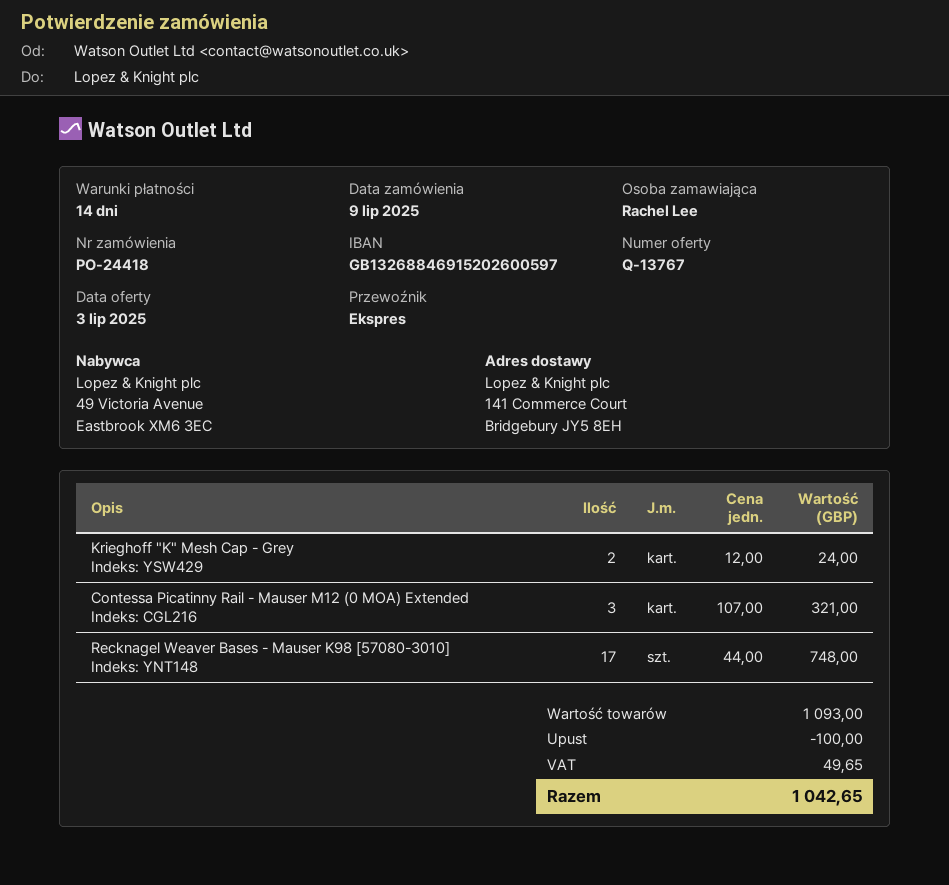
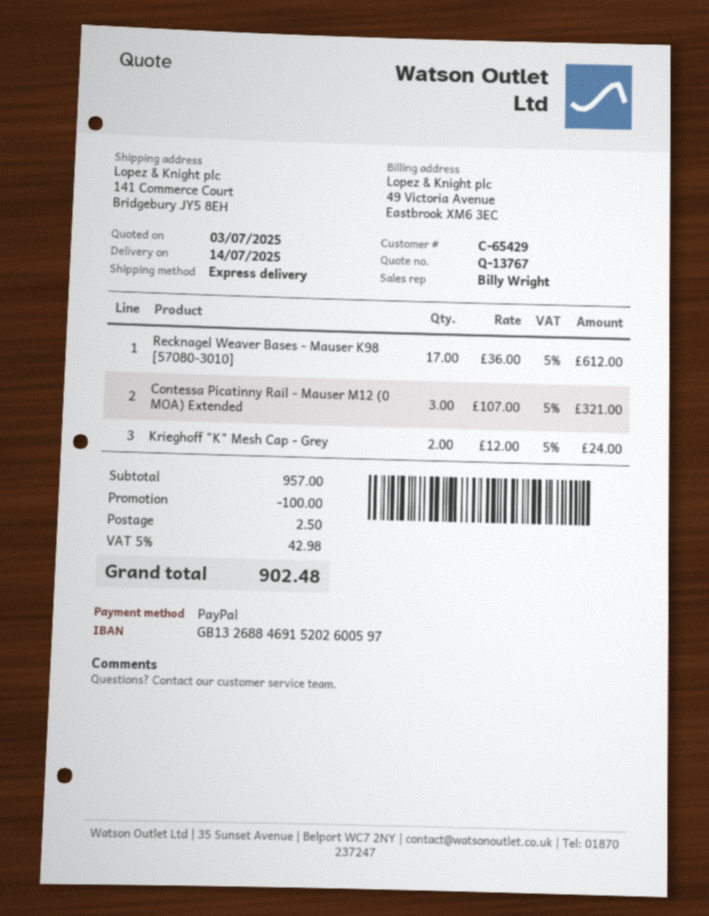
Recknagel Weaver Bases - Mauser K98 [57080-3010]: 17 x 44.00 = 748.00 -> 17 x 36.00 = 612.00
subtotal: 1093.00 -> 957.00
shipping: none -> 2.50
tax: 49.65 -> 42.98
total: 1042.65 -> 902.48

